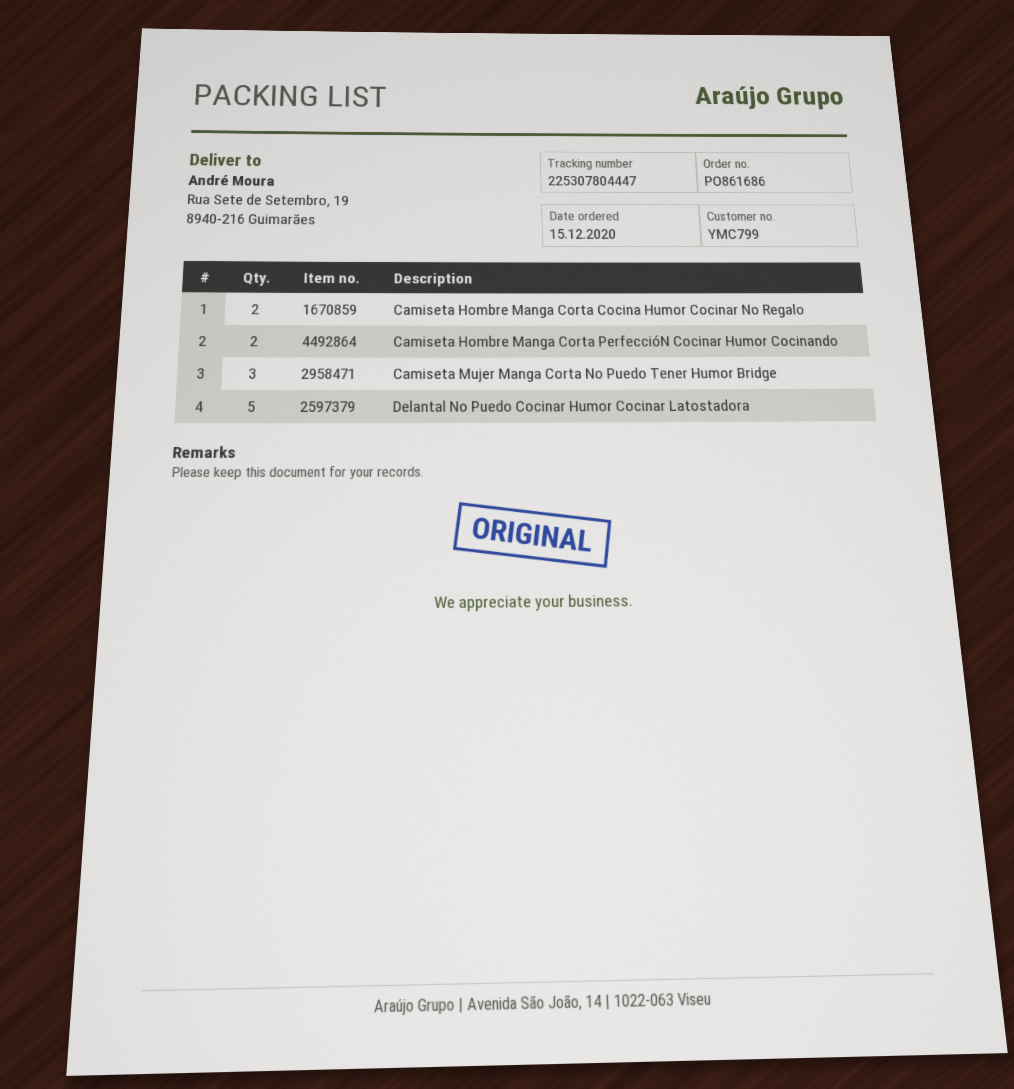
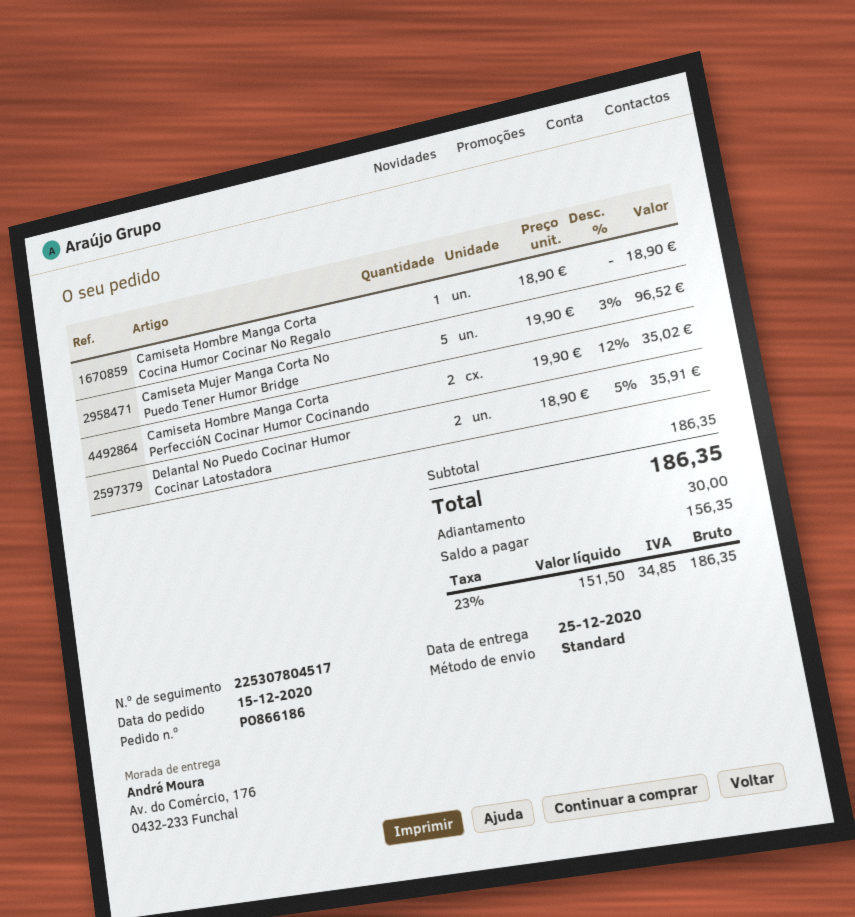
order number: PO861686 -> PO866186
tracking number: 225307804447 -> 225307804517
ship to: Rua Sete de Setembro, 19, 8940-216 Guimarães -> Av. do Comércio, 176, 0432-233 Funchal
Camiseta Hombre Manga Corta Cocina Humor Cocinar No Regalo: 2 -> 1
Camiseta Mujer Manga Corta No Puedo Tener Humor Bridge: 3 -> 5
Delantal No Puedo Cocinar Humor Cocinar Latostadora: 5 -> 2

